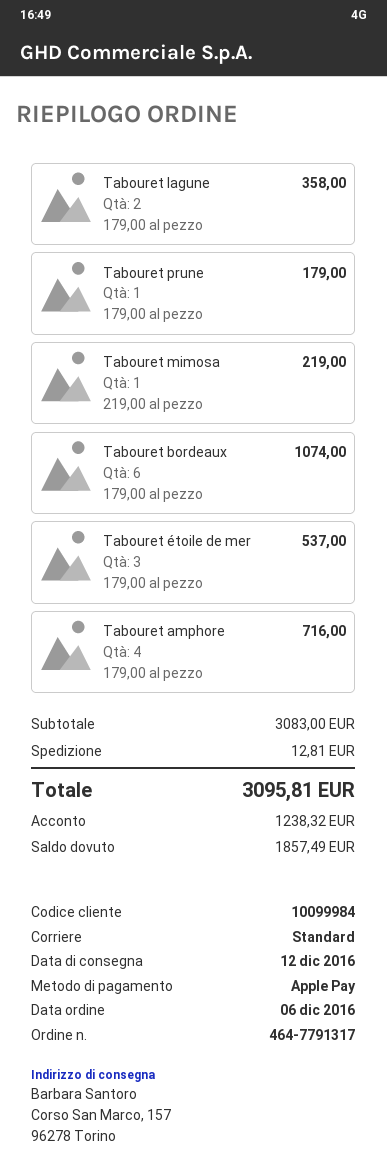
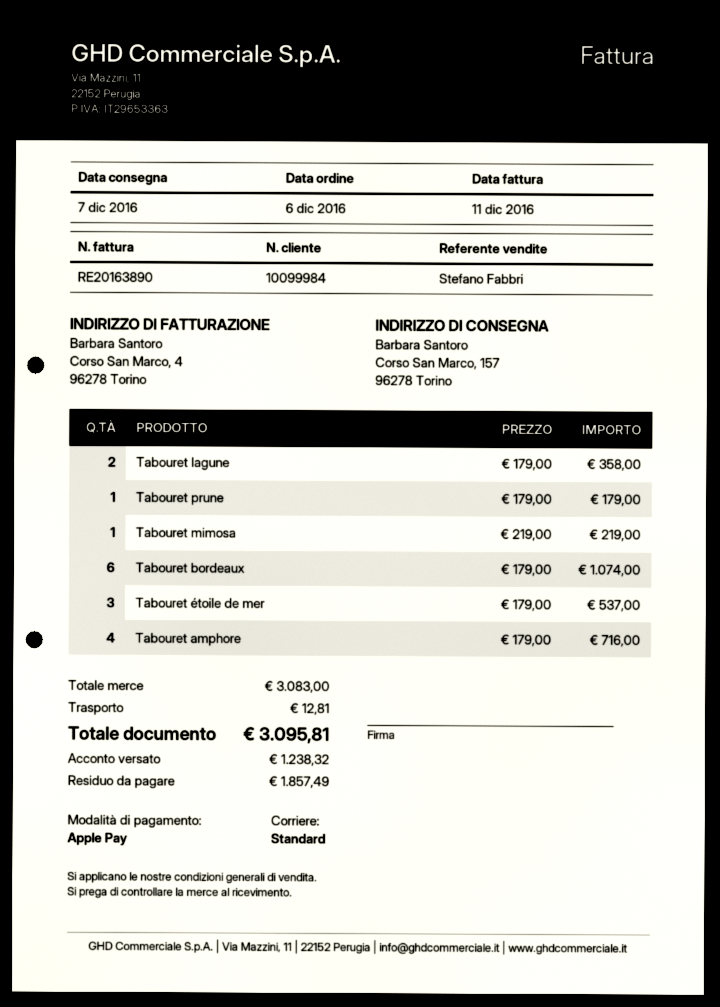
delivery date: 2016-12-12 -> 2016-12-07

